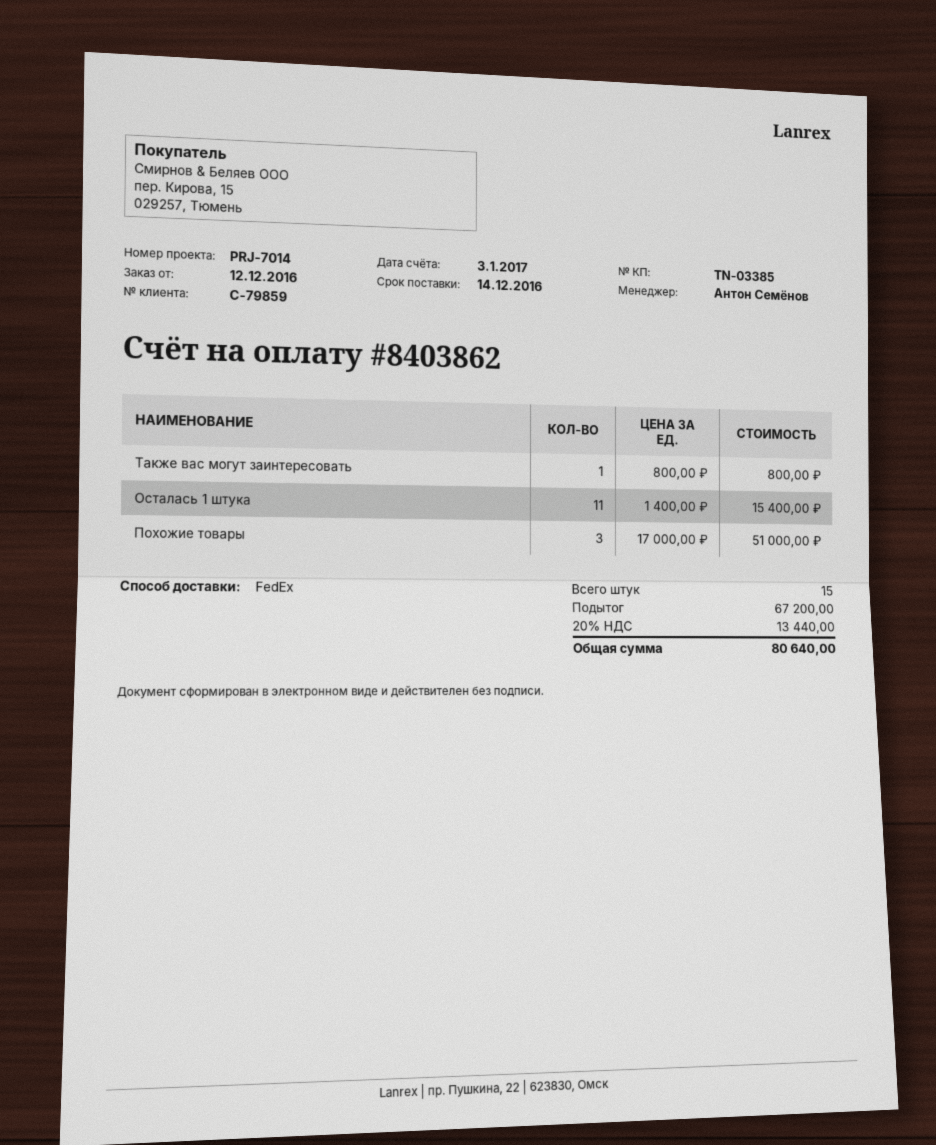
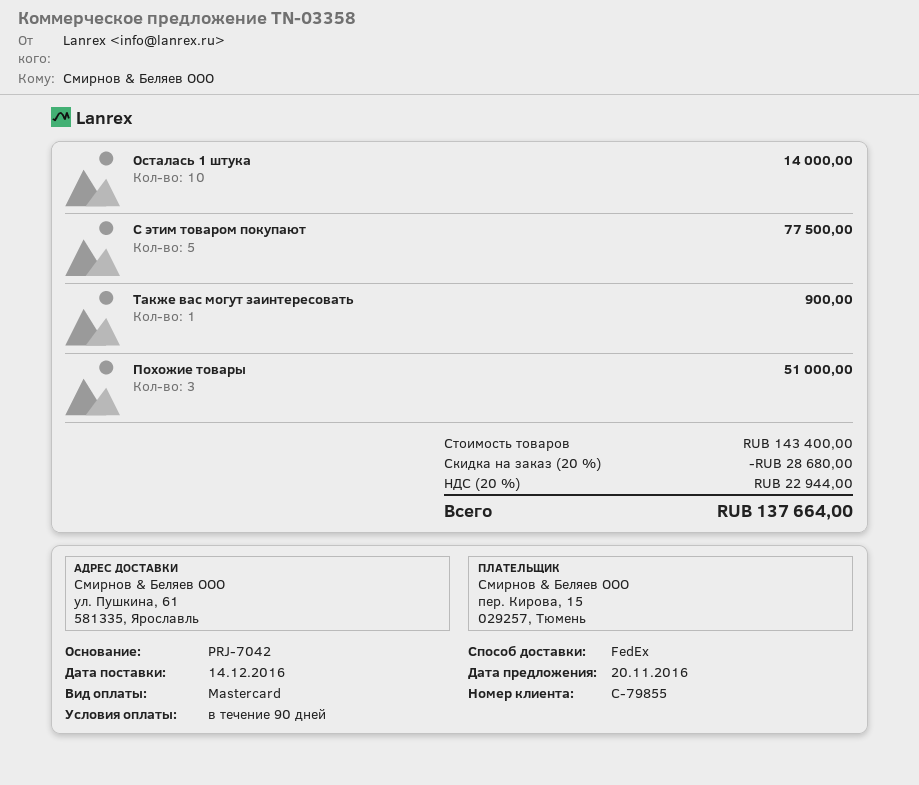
quote number: TN-03385 -> TN-03358
customer number: C-79859 -> C-79855
reference: PRJ-7014 -> PRJ-7042
Также вас могут заинтересовать: 1 for 800.00 -> 1 for 900.00
Осталась 1 штука: 11 for 15400.00 -> 10 for 14000.00
С этим товаром покупают: none -> 5 for 77500.00
subtotal: 67200.00 -> 143400.00
discount: none -> 20% = 28680.00
tax: 20% = 13440.00 -> 20% = 22944.00
total: 80640.00 -> 137664.00

